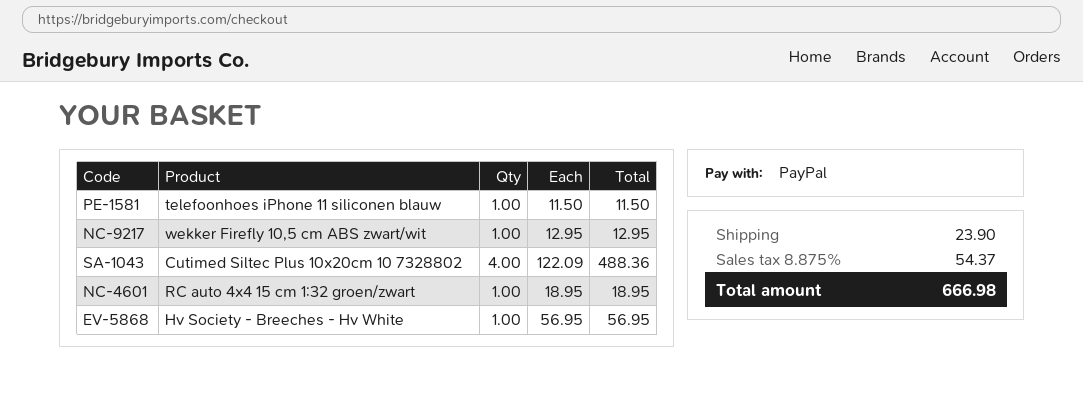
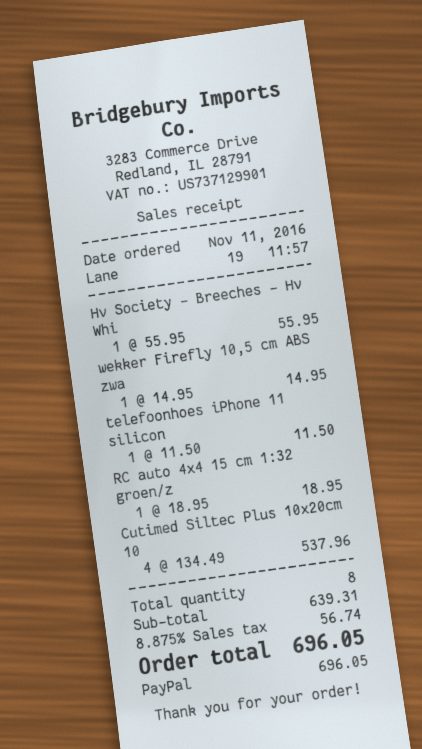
wekker Firefly 10,5 cm ABS zwart/wit: 1 x 12.95 = 12.95 -> 1 x 14.95 = 14.95
Cutimed Siltec Plus 10x20cm 10 7328802: 4 x 122.09 = 488.36 -> 4 x 134.49 = 537.96
Hv Society - Breeches - Hv White: 1 x 56.95 = 56.95 -> 1 x 55.95 = 55.95
shipping: 23.90 -> none
tax: 8.875% = 54.37 -> 8.875% = 56.74
total: 666.98 -> 696.05

